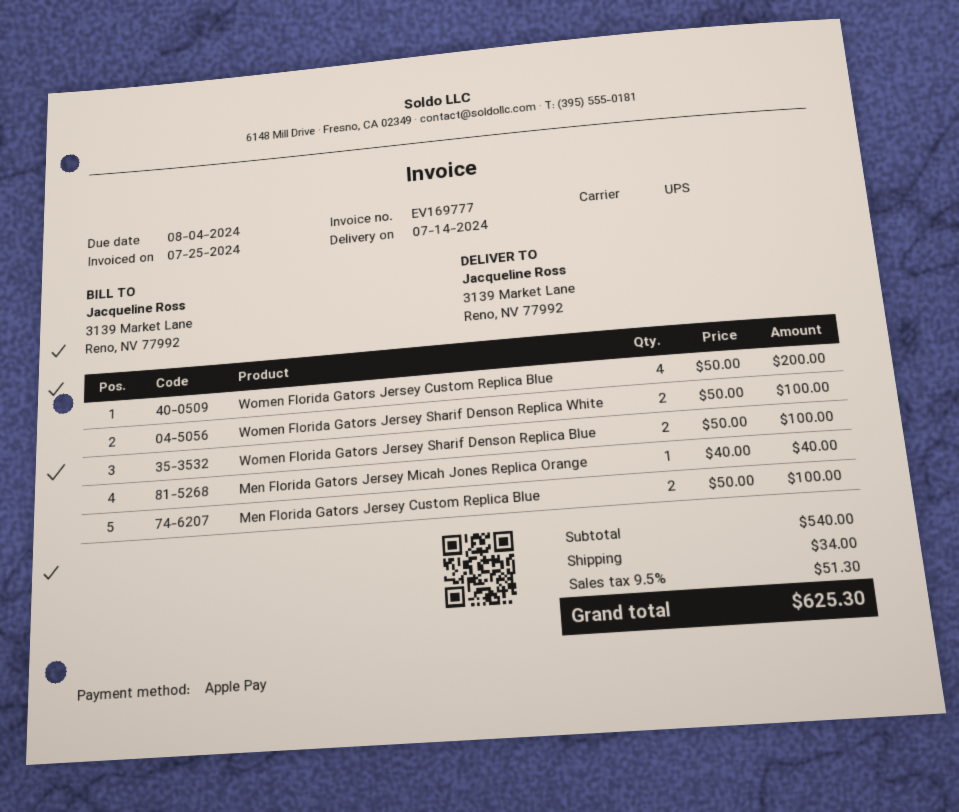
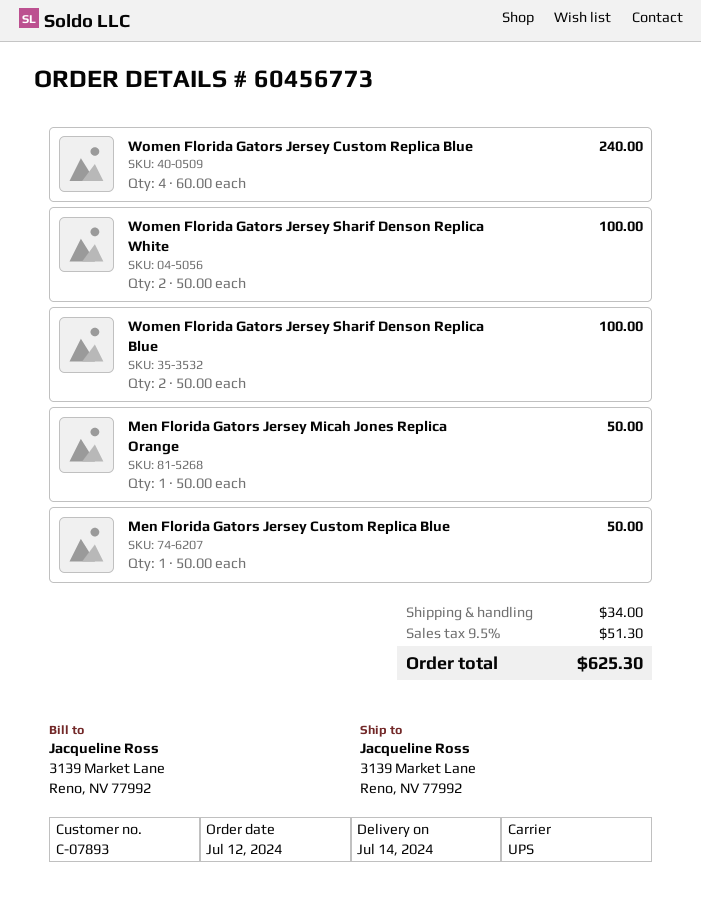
Women Florida Gators Jersey Custom Replica Blue: 4 x 50.00 = 200.00 -> 4 x 60.00 = 240.00
Men Florida Gators Jersey Micah Jones Replica Orange: 1 x 40.00 = 40.00 -> 1 x 50.00 = 50.00
Men Florida Gators Jersey Custom Replica Blue: 2 x 50.00 = 100.00 -> 1 x 50.00 = 50.00

